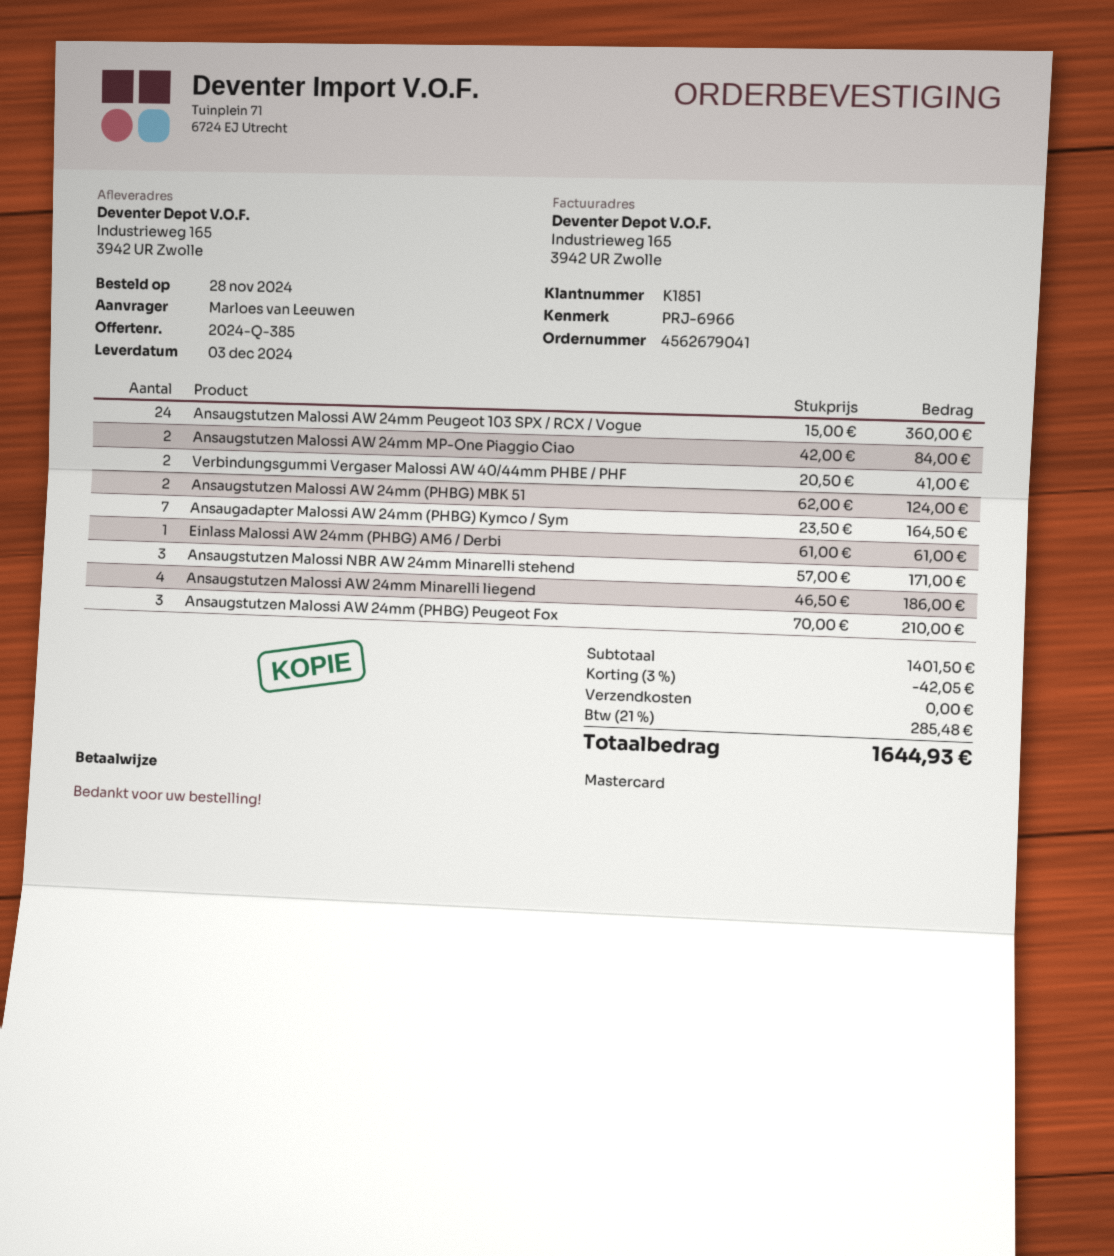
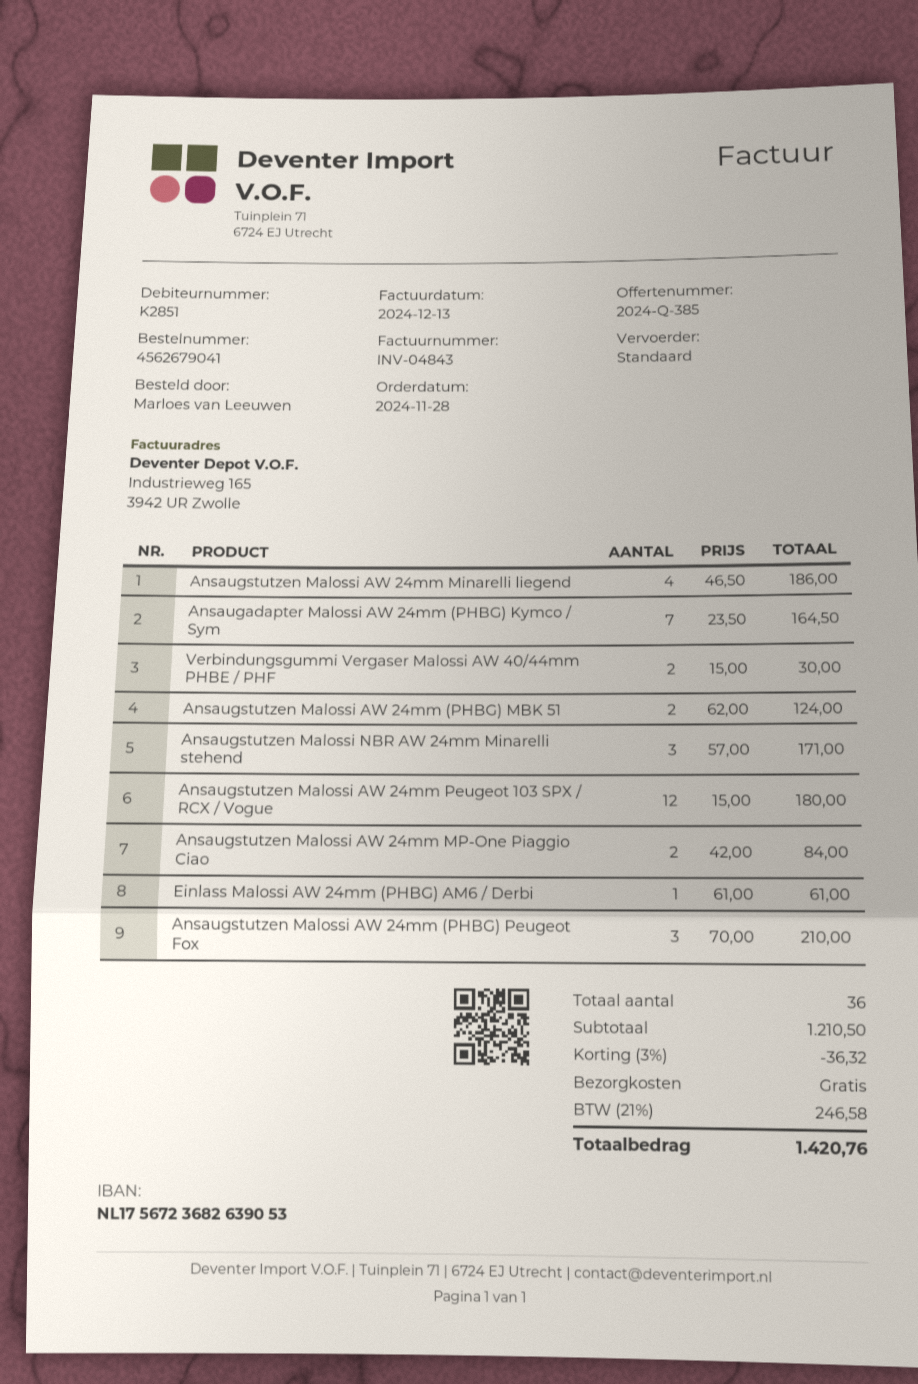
customer number: K1851 -> K2851
Ansaugstutzen Malossi AW 24mm Peugeot 103 SPX / RCX / Vogue: 24 x 15.00 = 360.00 -> 12 x 15.00 = 180.00
Verbindungsgummi Vergaser Malossi AW 40/44mm PHBE / PHF: 2 x 20.50 = 41.00 -> 2 x 15.00 = 30.00
subtotal: 1401.50 -> 1210.50
discount: 3% = 42.05 -> 3% = 36.32
tax: 21% = 285.48 -> 21% = 246.58
total: 1644.93 -> 1420.76

